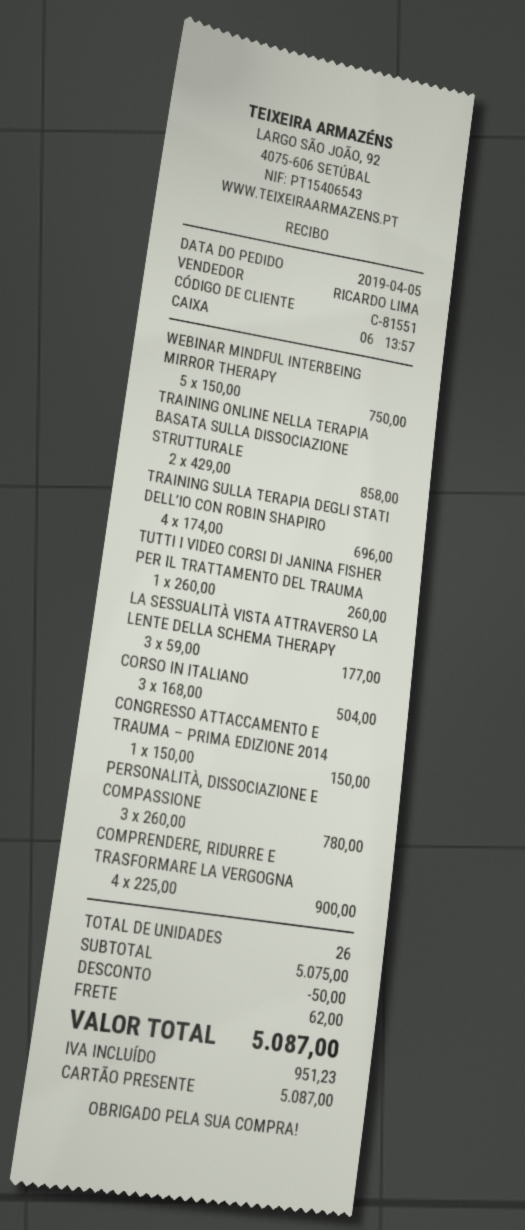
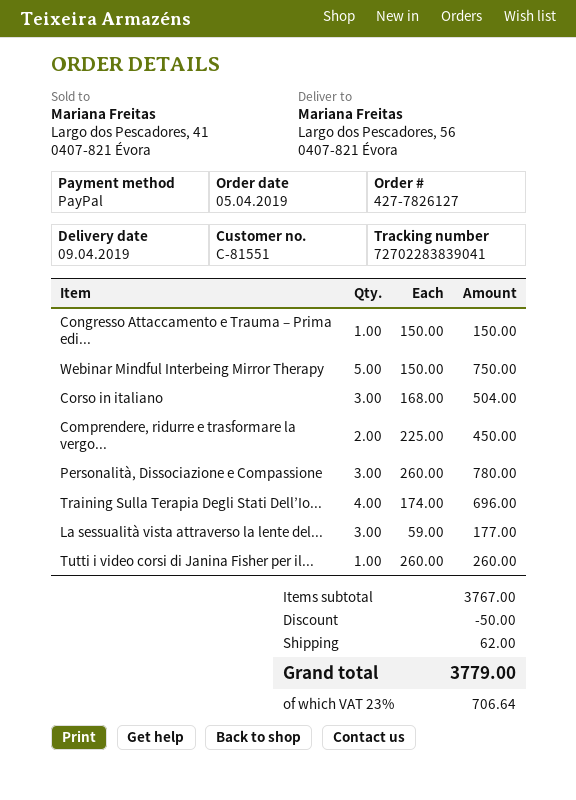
payment method: gift card -> PayPal
TRAINING ONLINE NELLA TERAPIA BASATA SULLA DISSOCIAZIONE STRUTTURALE: 2 x 429.00 = 858.00 -> none
COMPRENDERE, RIDURRE E TRASFORMARE LA VERGOGNA: 4 x 225.00 = 900.00 -> 2 x 225.00 = 450.00
subtotal: 5075.00 -> 3767.00
tax: 951.23 -> 706.64
total: 5087.00 -> 3779.00

